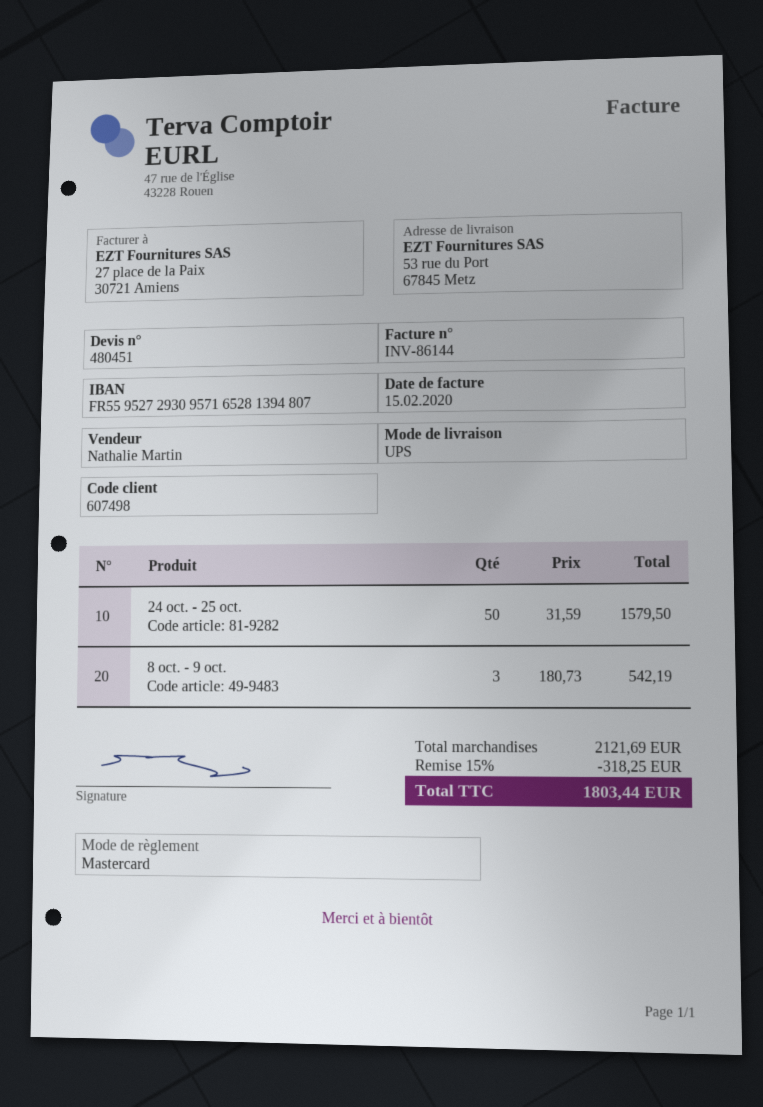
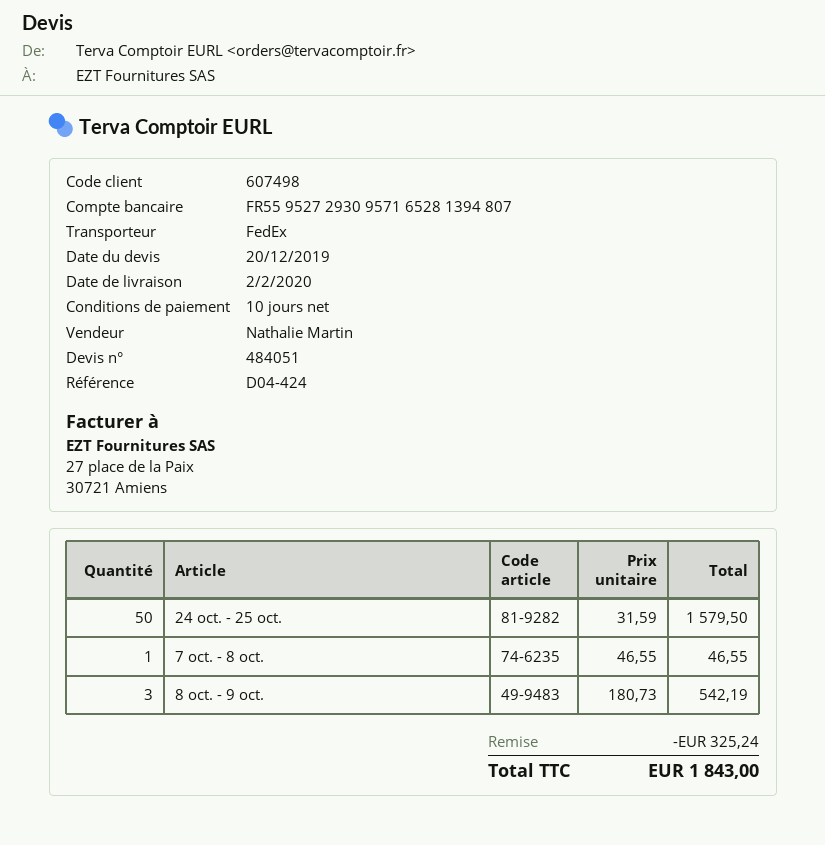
quote number: 480451 -> 484051
shipping method: UPS -> FedEx
7 oct. - 8 oct.: none -> 1 x 46.55 = 46.55
discount: 318.25 -> 325.24
total: 1803.44 -> 1843.00

